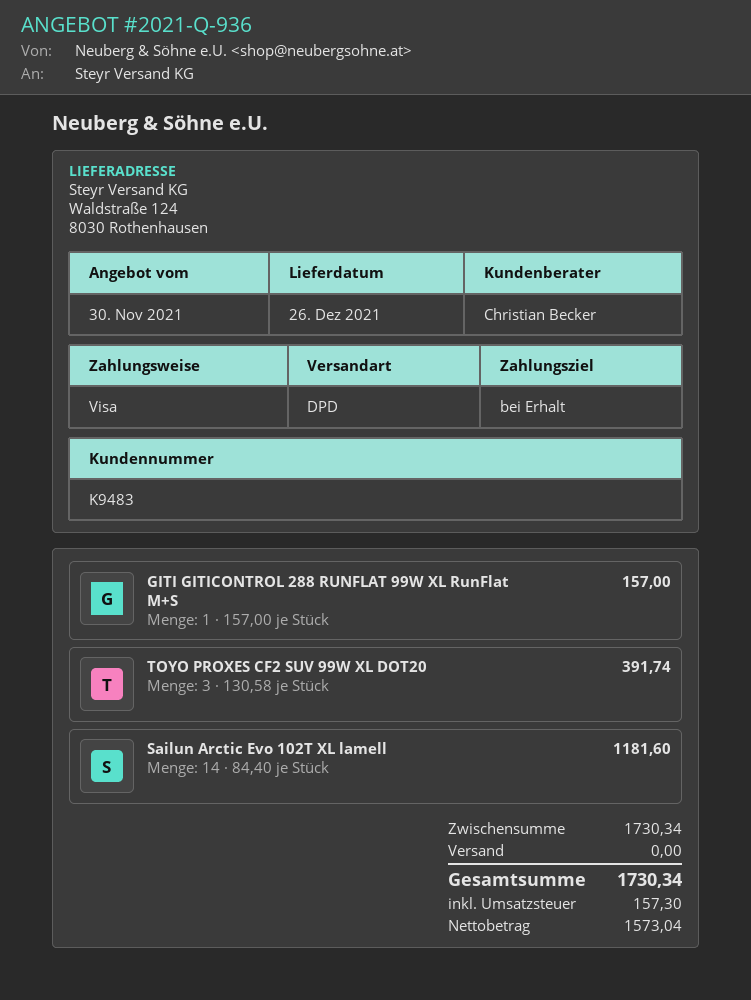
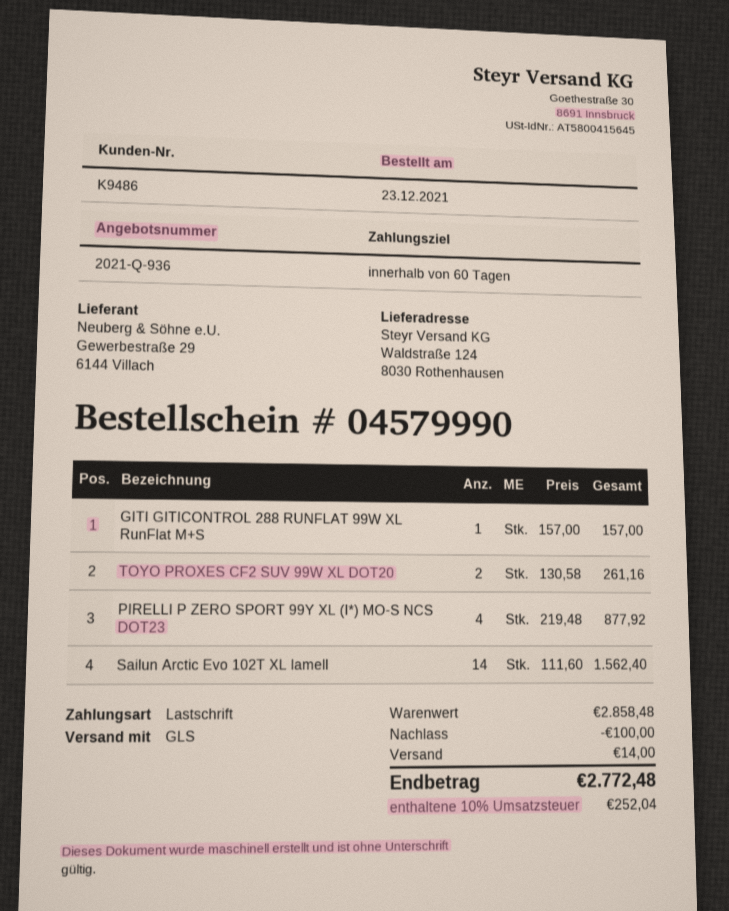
payment terms: on receipt -> 60 days
customer number: K9483 -> K9486
payment method: Visa -> direct debit
shipping method: DPD -> GLS
TOYO PROXES CF2 SUV 99W XL DOT20: 3 x 130.58 = 391.74 -> 2 x 130.58 = 261.16
Sailun Arctic Evo 102T XL lamell: 14 x 84.40 = 1181.60 -> 14 x 111.60 = 1562.40
PIRELLI P ZERO SPORT 99Y XL (I*) MO-S NCS DOT23: none -> 4 x 219.48 = 877.92
subtotal: 1730.34 -> 2858.48
discount: none -> 100.00
shipping: 0.00 -> 14.00
tax: 157.30 -> 252.04
total: 1730.34 -> 2772.48

